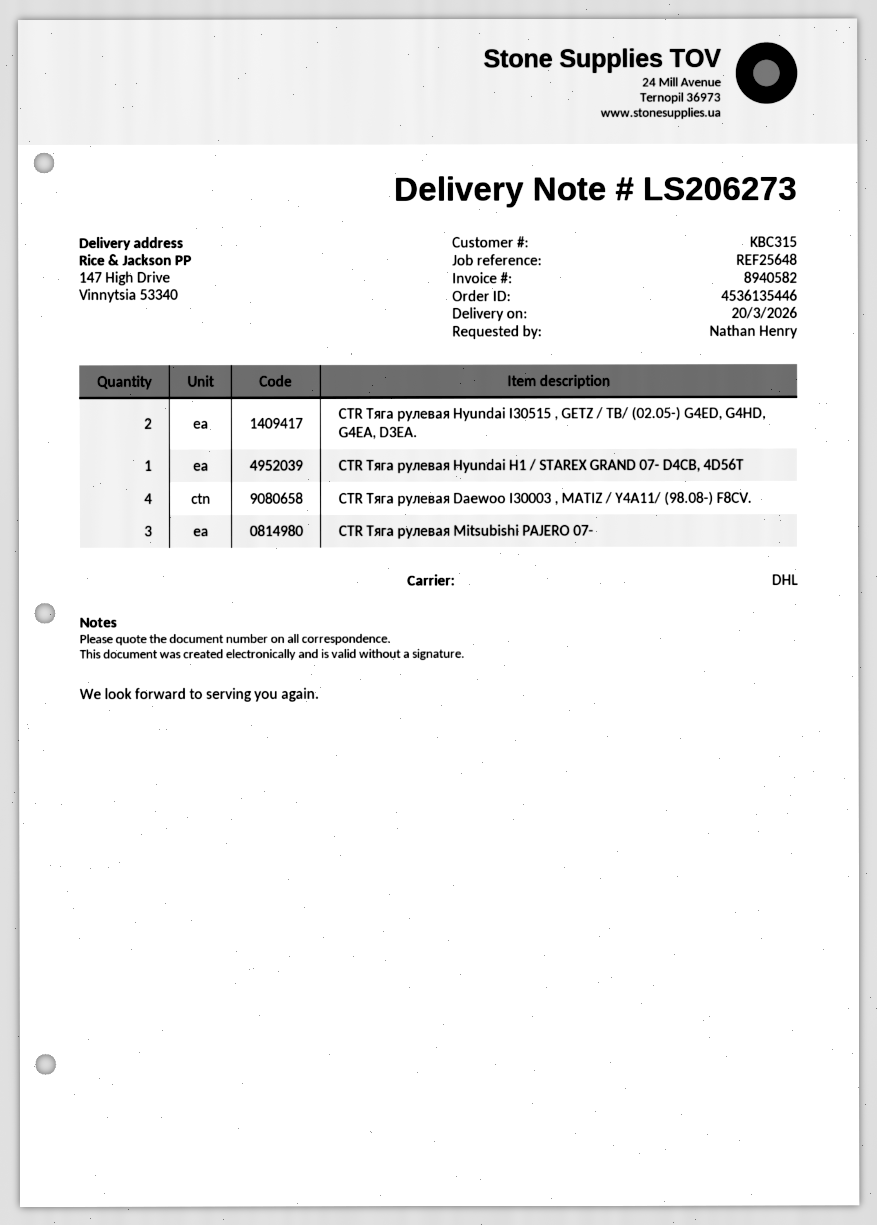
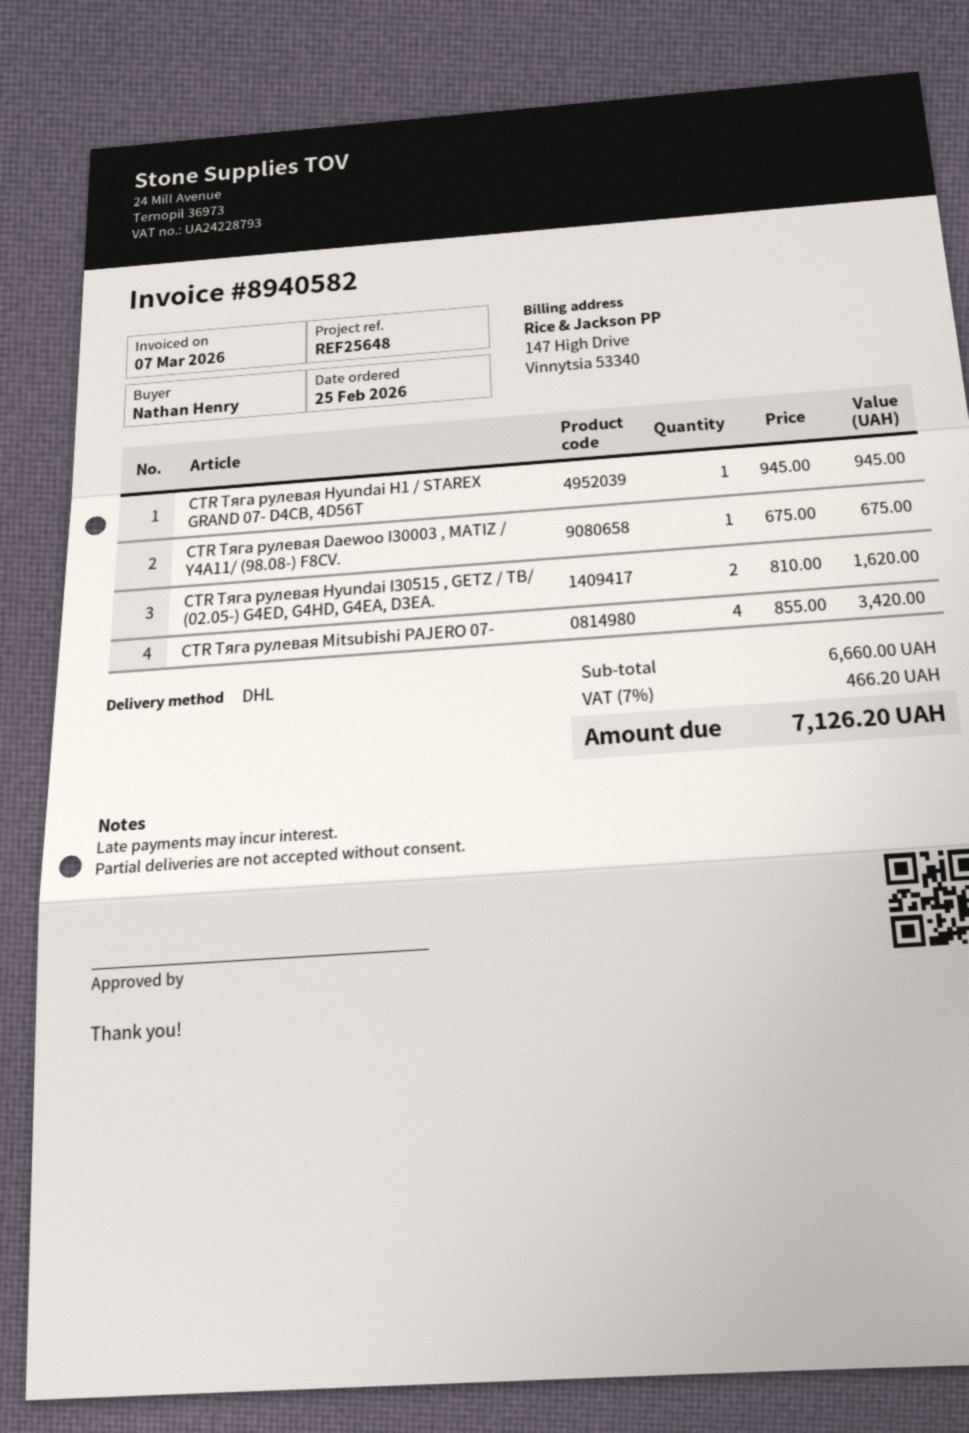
CTR Тяга рулевая Daewoo I30003 , MATIZ / Y4A11/ (98.08-) F8CV.: 4 -> 1
CTR Тяга рулевая Mitsubishi PAJERO 07-: 3 -> 4

